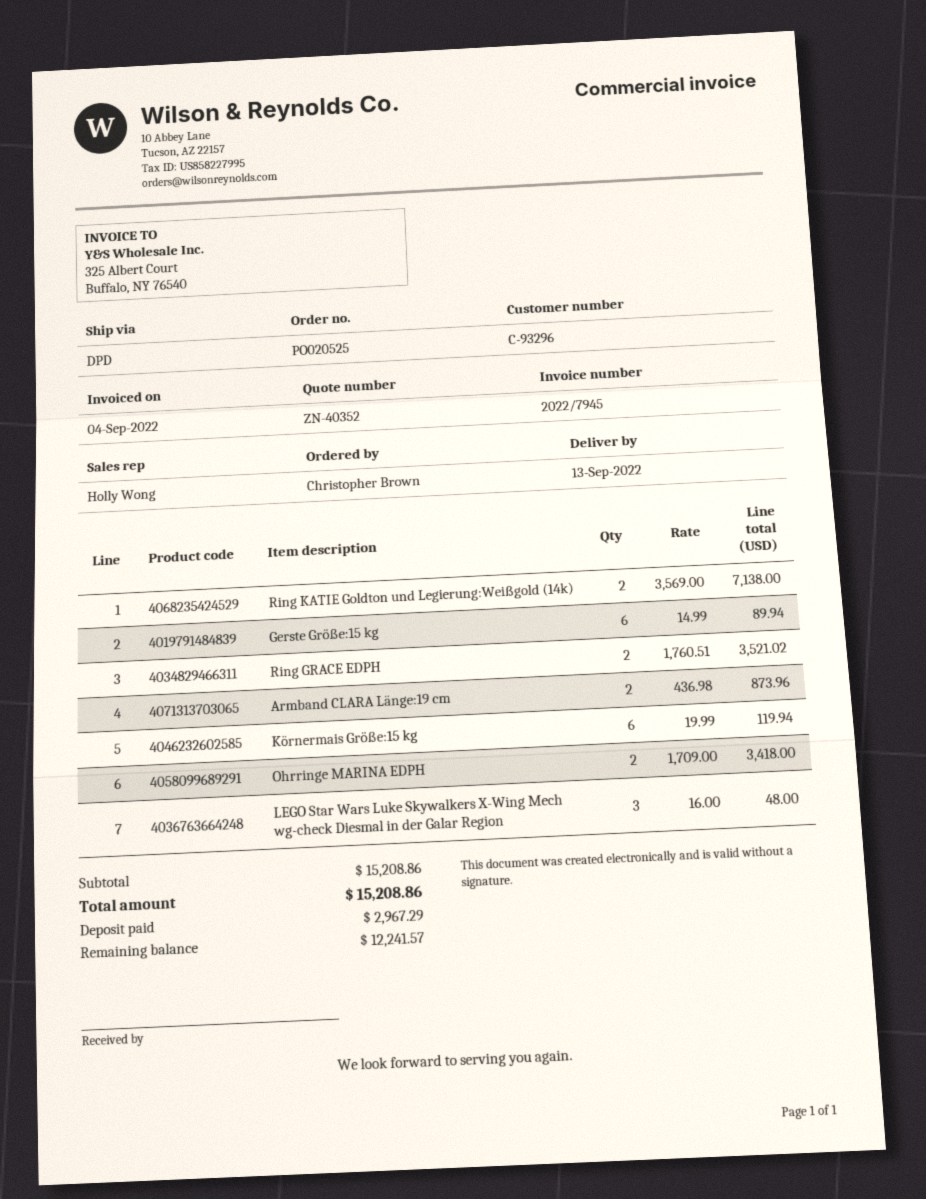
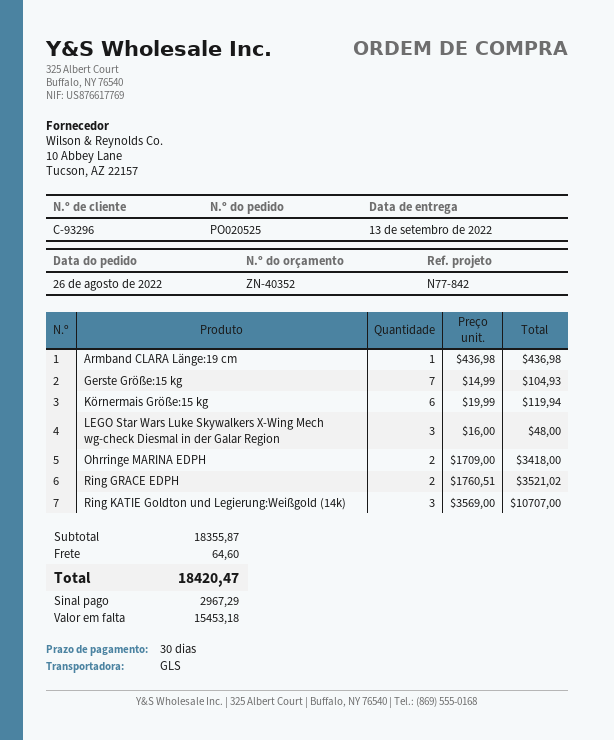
shipping method: DPD -> GLS
Ring KATIE Goldton und Legierung:Weißgold (14k): 2 x 3569.00 = 7138.00 -> 3 x 3569.00 = 10707.00
Gerste Größe:15 kg: 6 x 14.99 = 89.94 -> 7 x 14.99 = 104.93
Armband CLARA Länge:19 cm: 2 x 436.98 = 873.96 -> 1 x 436.98 = 436.98
subtotal: 15208.86 -> 18355.87
shipping: none -> 64.60
total: 15208.86 -> 18420.47
balance: 12241.57 -> 15453.18

